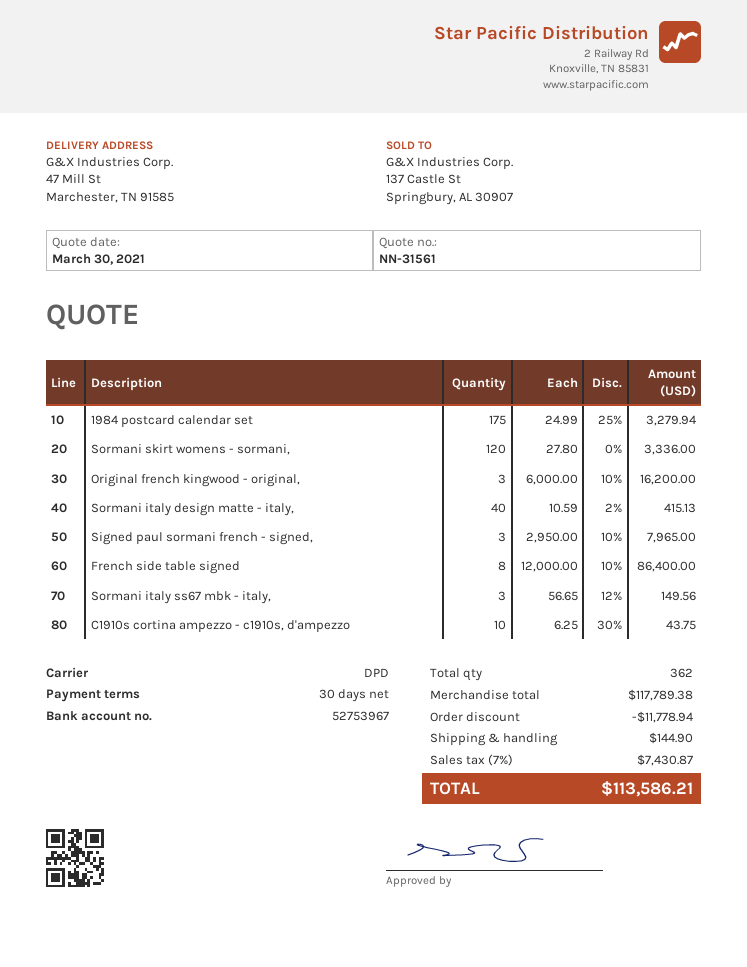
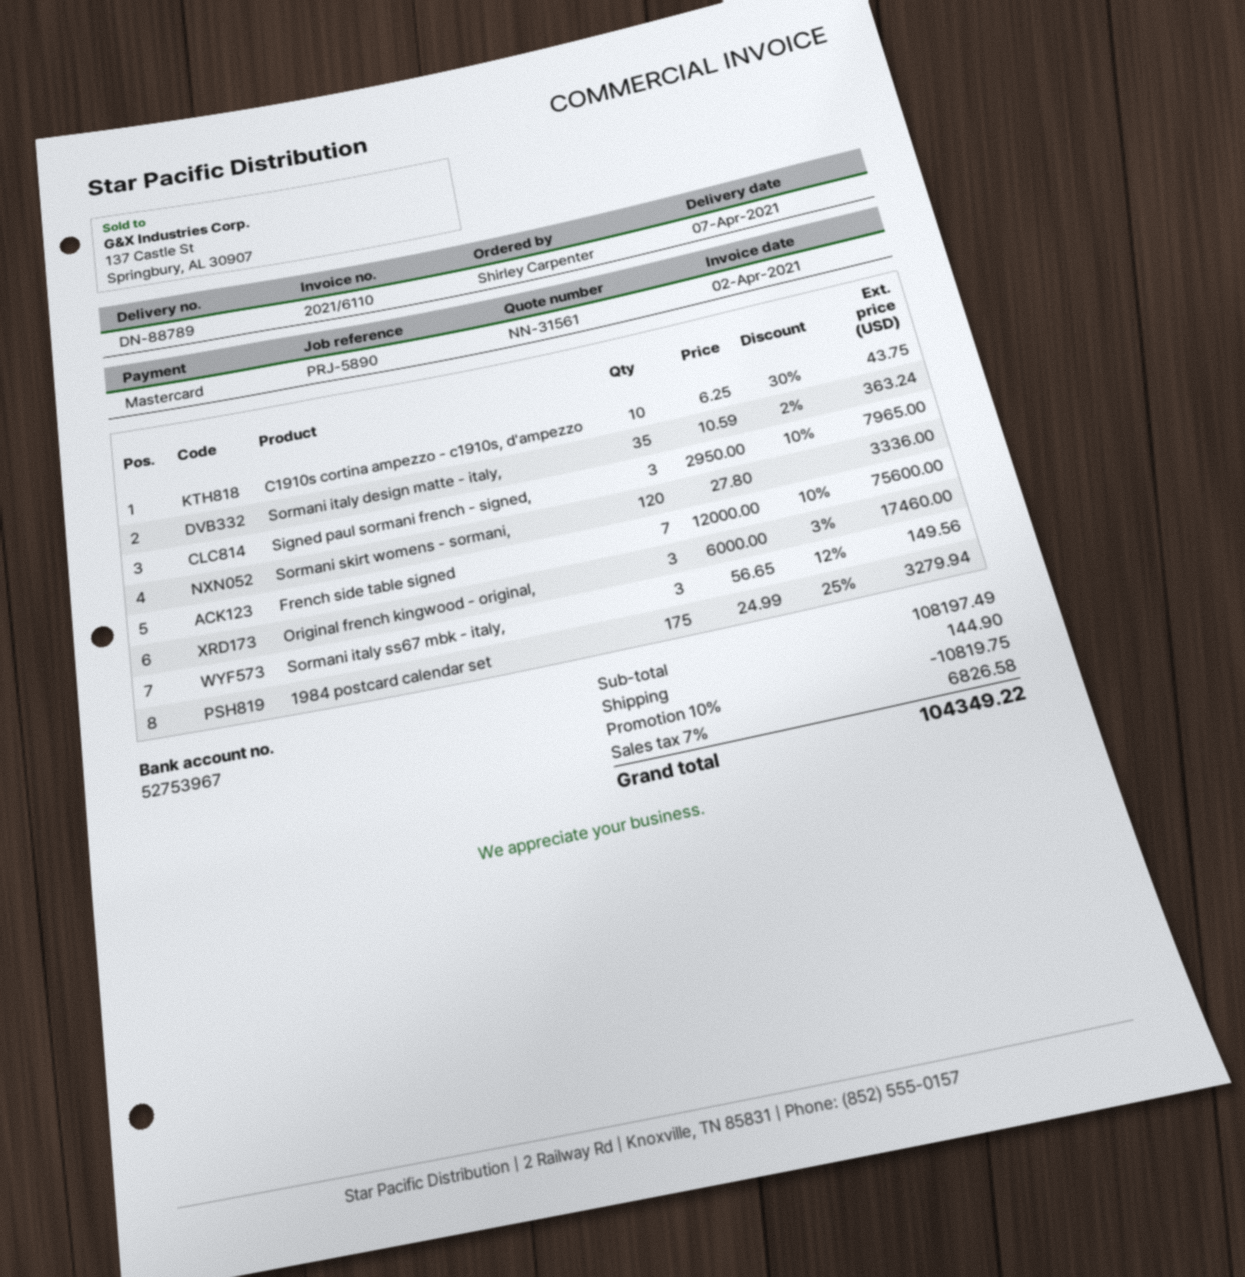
Original french kingwood - original,: 3 x 6000.00 - 10% = 16200.00 -> 3 x 6000.00 - 3% = 17460.00
Sormani italy design matte - italy,: 40 x 10.59 - 2% = 415.13 -> 35 x 10.59 - 2% = 363.24
French side table signed: 8 x 12000.00 - 10% = 86400.00 -> 7 x 12000.00 - 10% = 75600.00
subtotal: 117789.38 -> 108197.49
discount: 11778.94 -> 10819.75
tax: 7% = 7430.87 -> 7% = 6826.58
total: 113586.21 -> 104349.22

